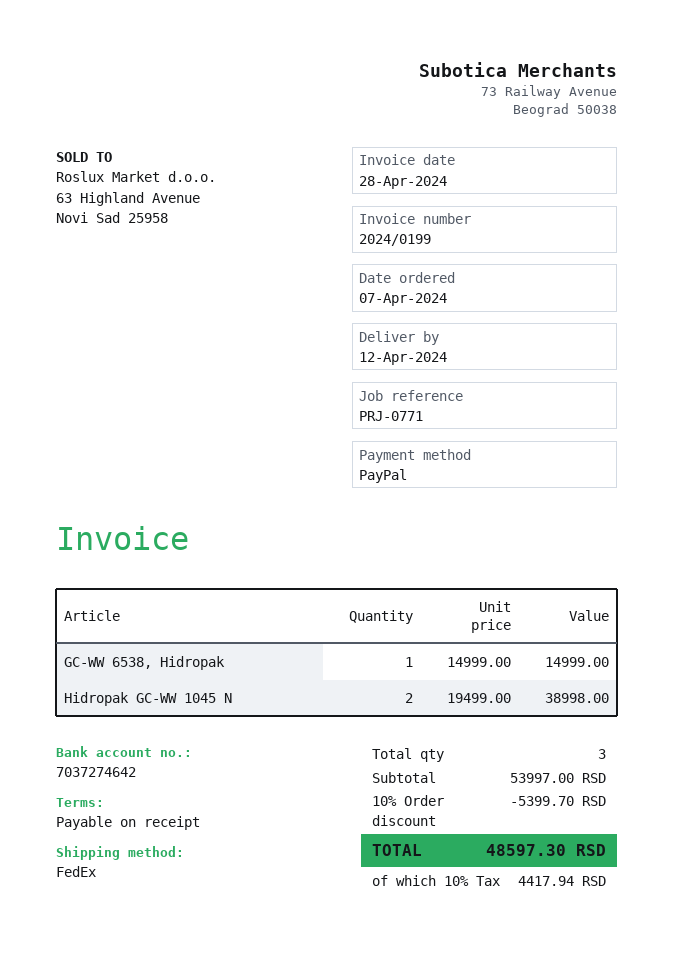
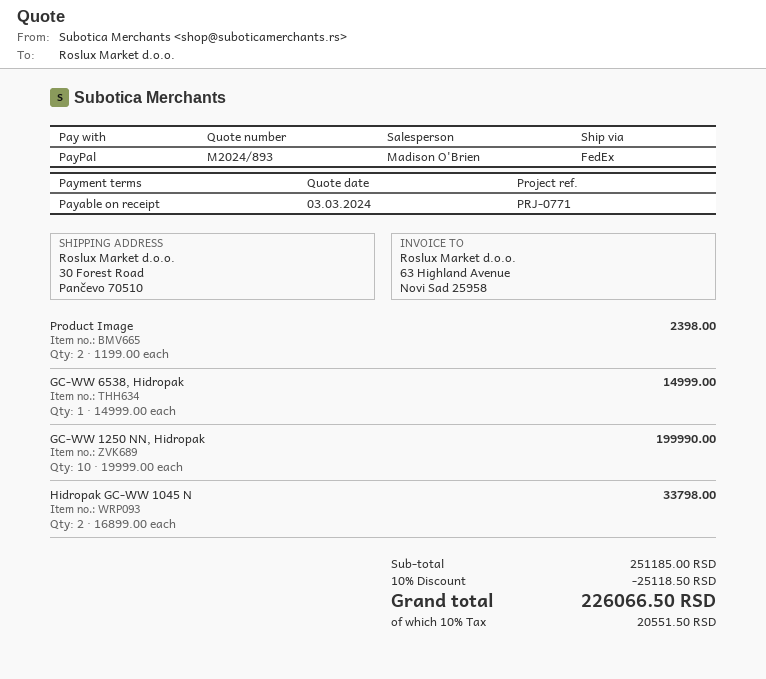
Hidropak GC-WW 1045 N: 2 x 19499.00 = 38998.00 -> 2 x 16899.00 = 33798.00
Product Image: none -> 2 x 1199.00 = 2398.00
GC-WW 1250 NN, Hidropak: none -> 10 x 19999.00 = 199990.00
subtotal: 53997.00 -> 251185.00
discount: 10% = 5399.70 -> 10% = 25118.50
tax: 10% = 4417.94 -> 10% = 20551.50
total: 48597.30 -> 226066.50

